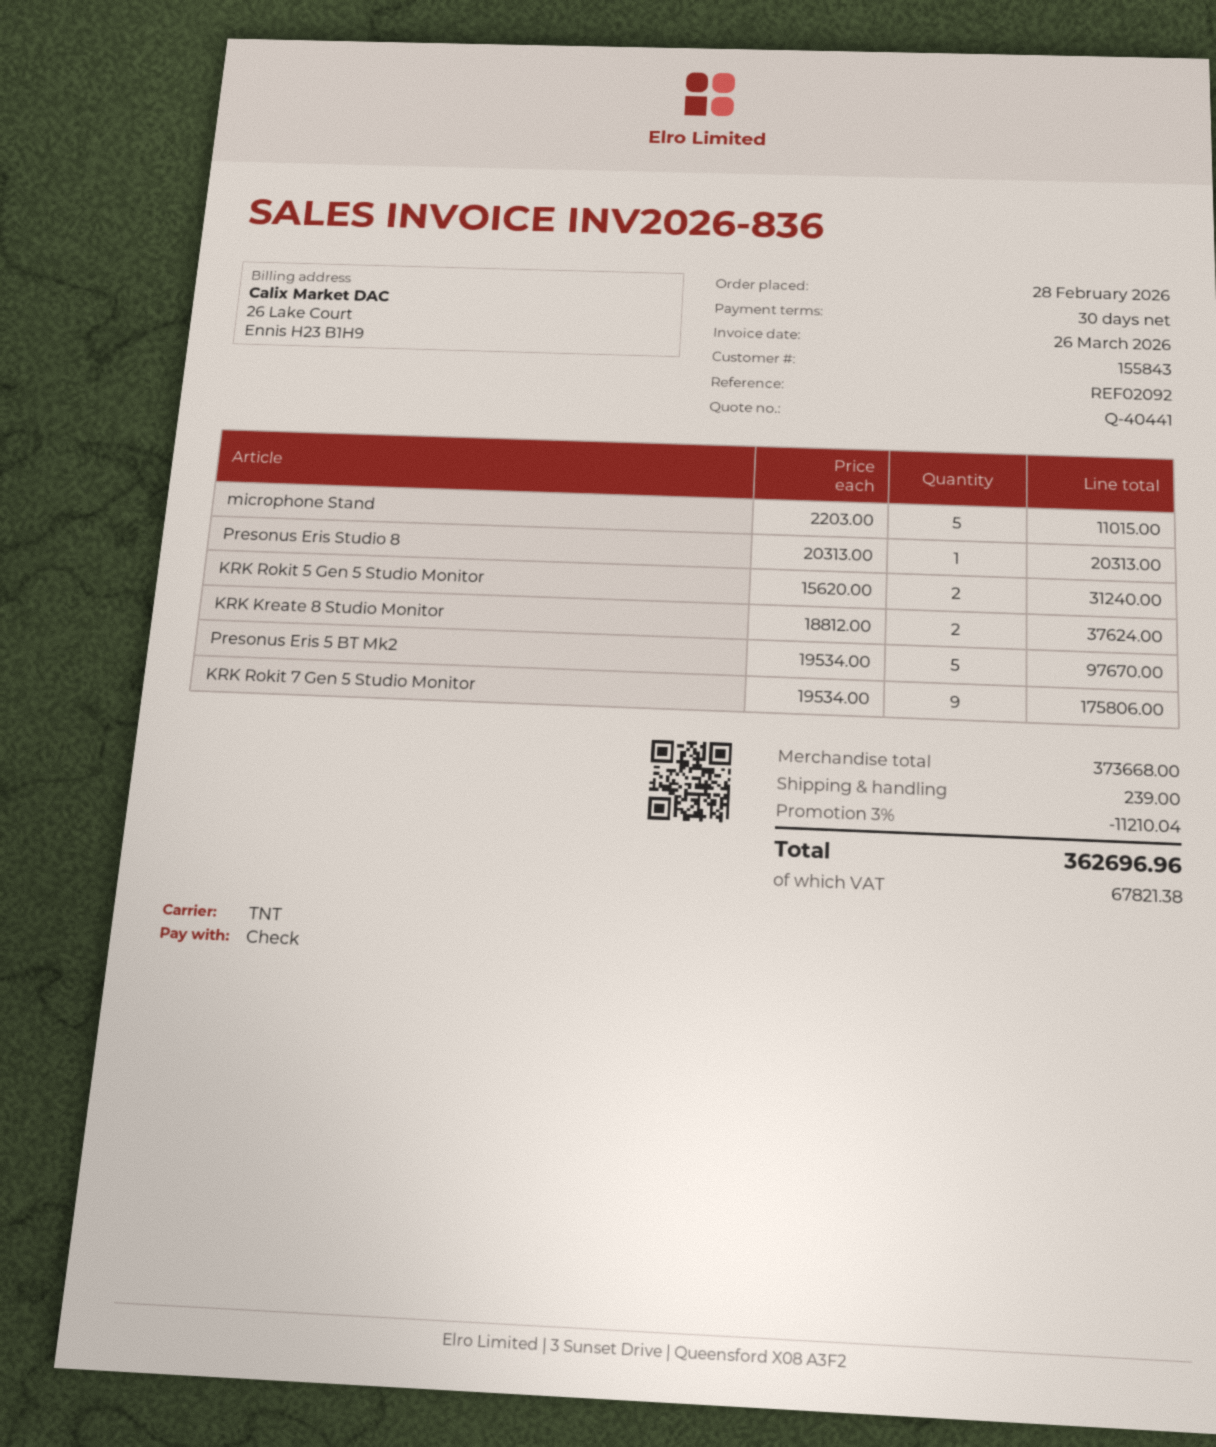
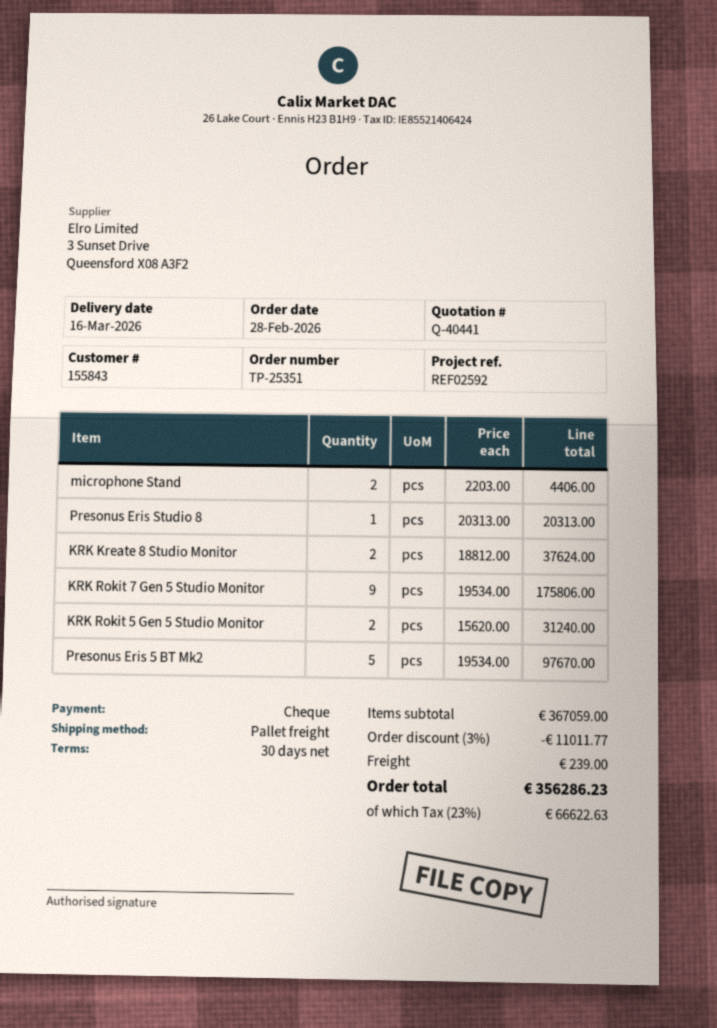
reference: REF02092 -> REF02592
shipping method: TNT -> pallet freight
microphone Stand: 5 x 2203.00 = 11015.00 -> 2 x 2203.00 = 4406.00
subtotal: 373668.00 -> 367059.00
discount: 3% = 11210.04 -> 3% = 11011.77
tax: 67821.38 -> 66622.63
total: 362696.96 -> 356286.23

